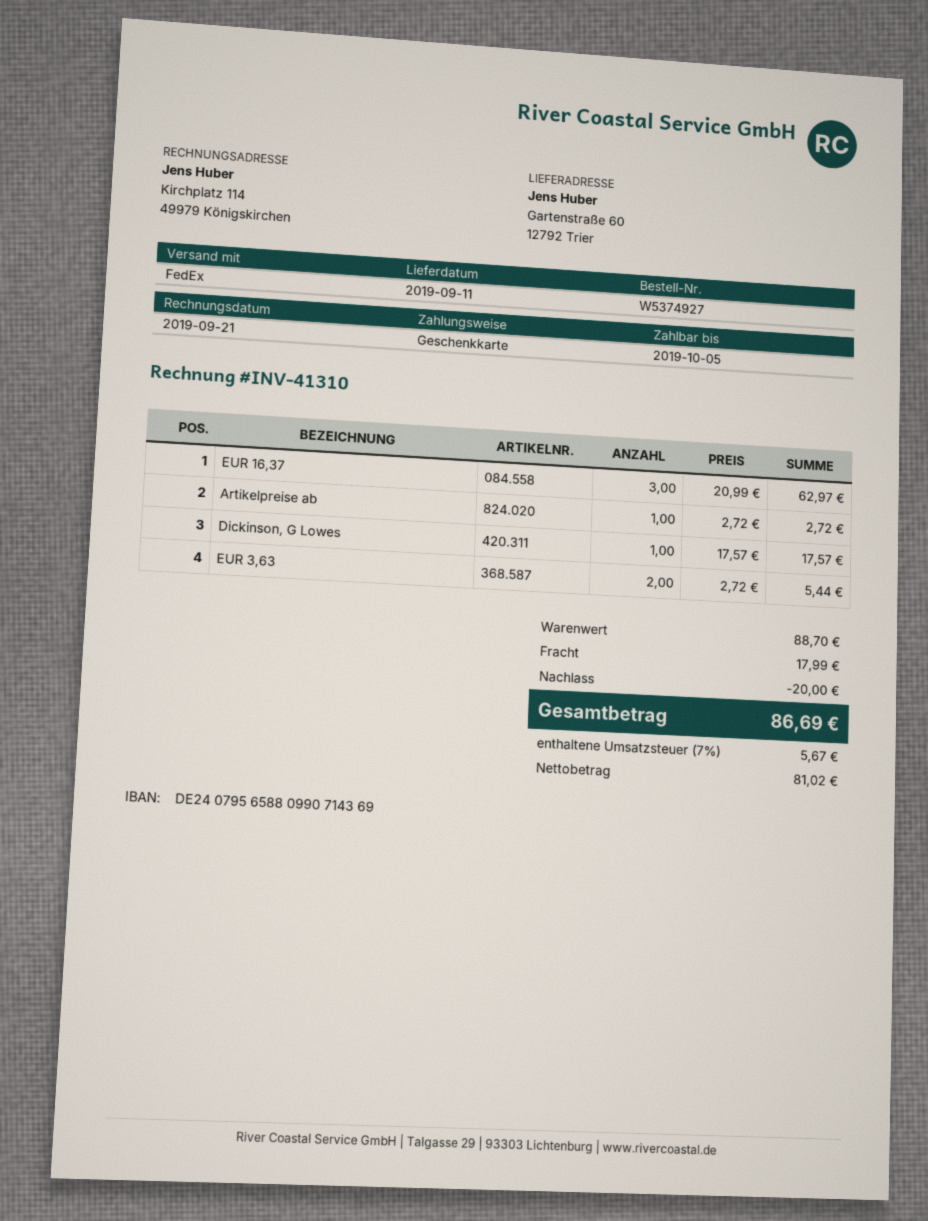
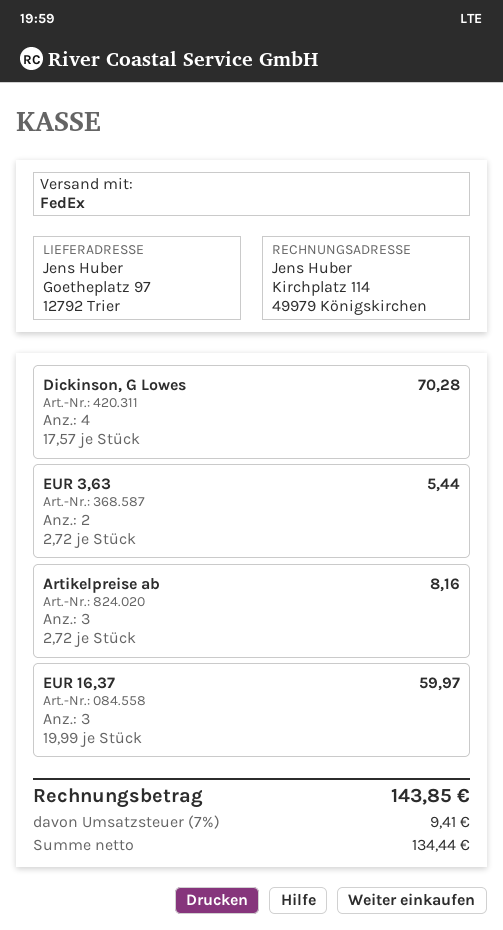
ship to: Gartenstraße 60, 12792 Trier -> Goetheplatz 97, 12792 Trier
EUR 16,37: 3 x 20.99 = 62.97 -> 3 x 19.99 = 59.97
Artikelpreise ab: 1 x 2.72 = 2.72 -> 3 x 2.72 = 8.16
Dickinson, G Lowes: 1 x 17.57 = 17.57 -> 4 x 17.57 = 70.28
discount: 20.00 -> none
shipping: 17.99 -> none
net: 81.02 -> 134.44
tax: 7% = 5.67 -> 7% = 9.41
total: 86.69 -> 143.85

